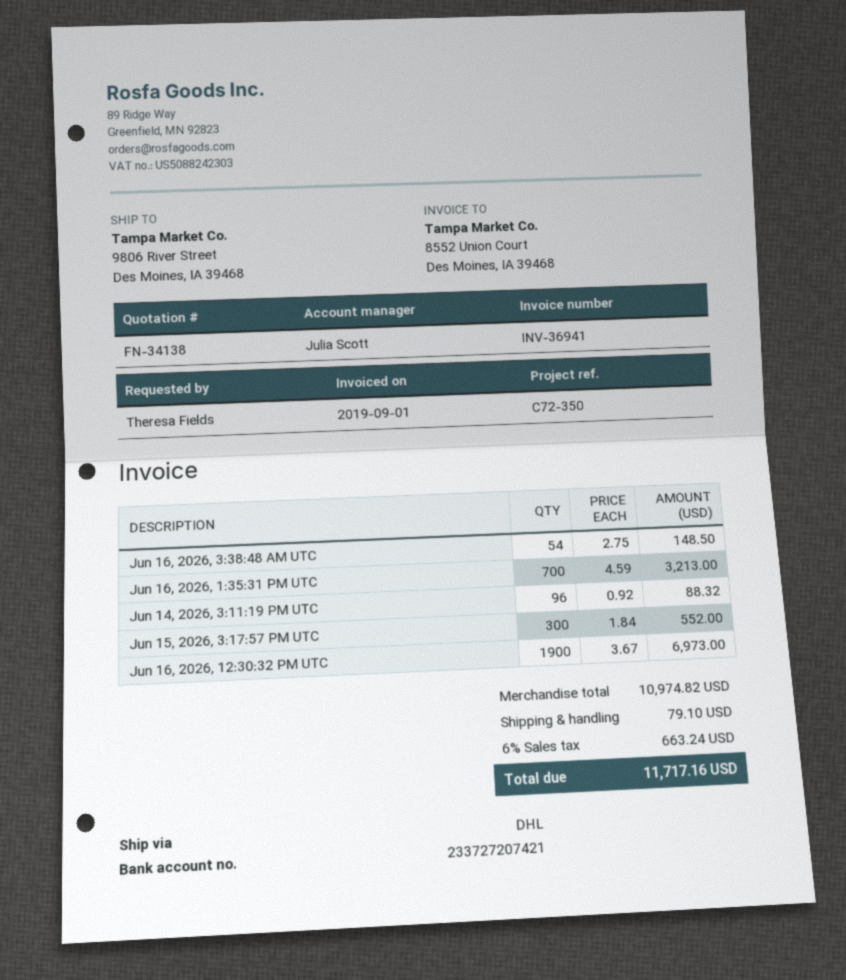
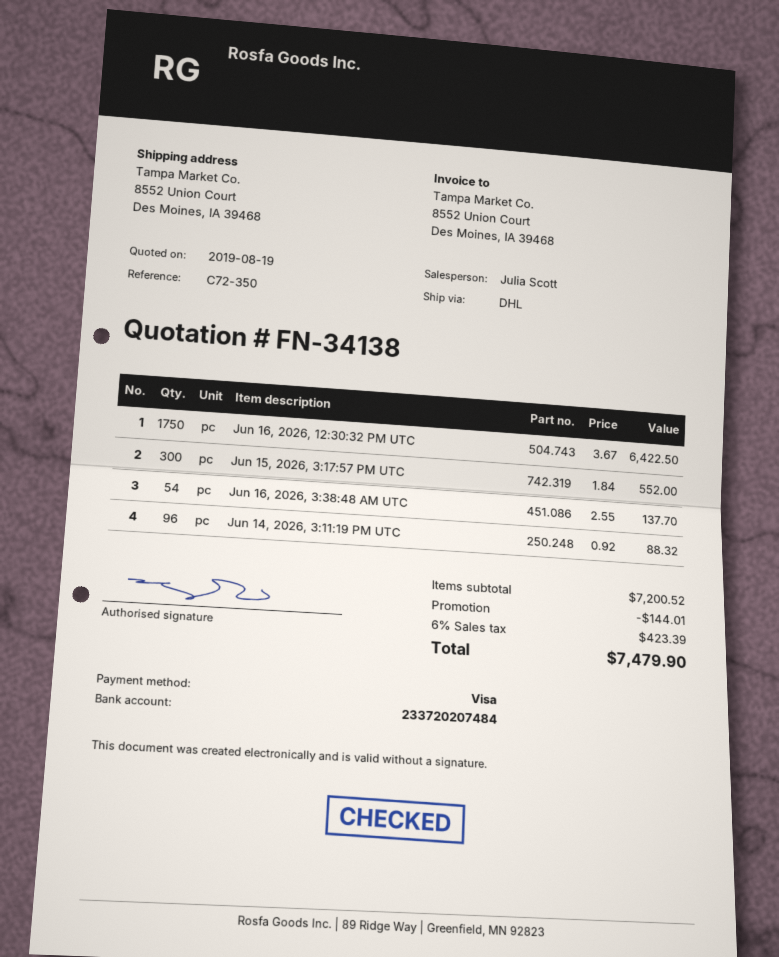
bank account: 233727207421 -> 233720207484
ship to: 9806 River Street, Des Moines, IA 39468 -> 8552 Union Court, Des Moines, IA 39468
Jun 16, 2026, 3:38:48 AM UTC: 54 x 2.75 = 148.50 -> 54 x 2.55 = 137.70
Jun 16, 2026, 1:35:31 PM UTC: 700 x 4.59 = 3213.00 -> none
Jun 16, 2026, 12:30:32 PM UTC: 1900 x 3.67 = 6973.00 -> 1750 x 3.67 = 6422.50
subtotal: 10974.82 -> 7200.52
discount: none -> 144.01
shipping: 79.10 -> none
tax: 6% = 663.24 -> 6% = 423.39
total: 11717.16 -> 7479.90

